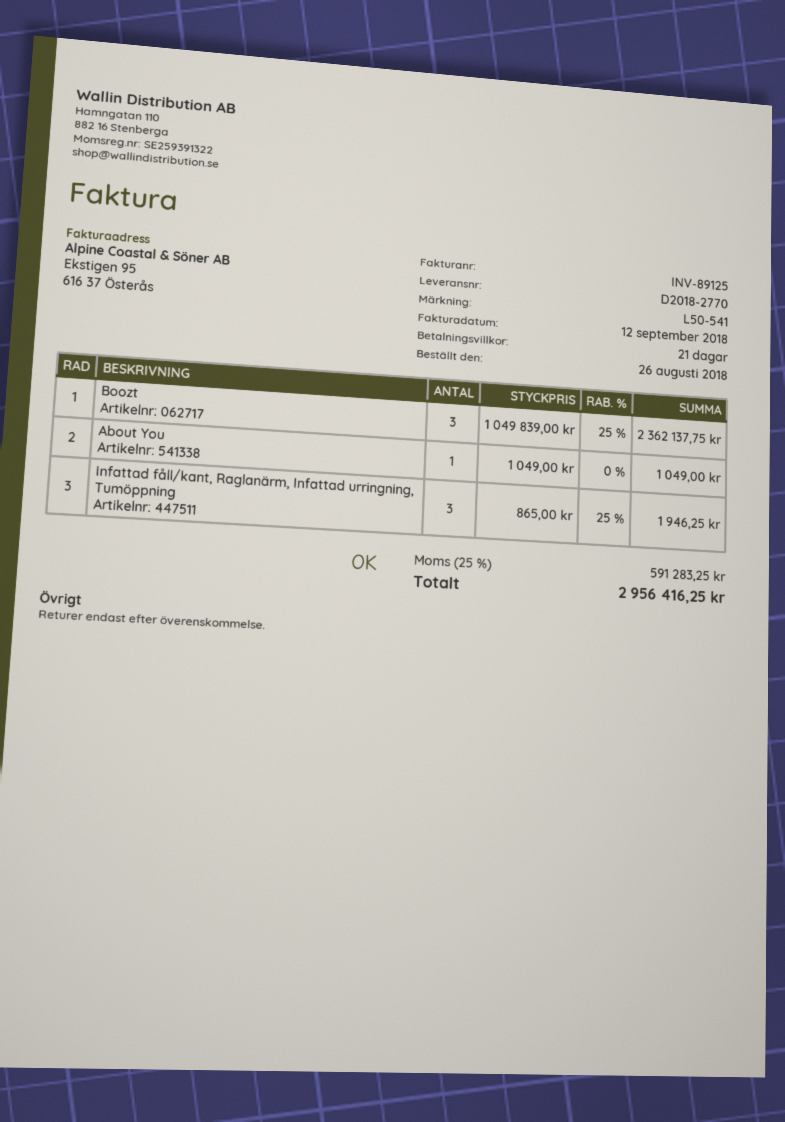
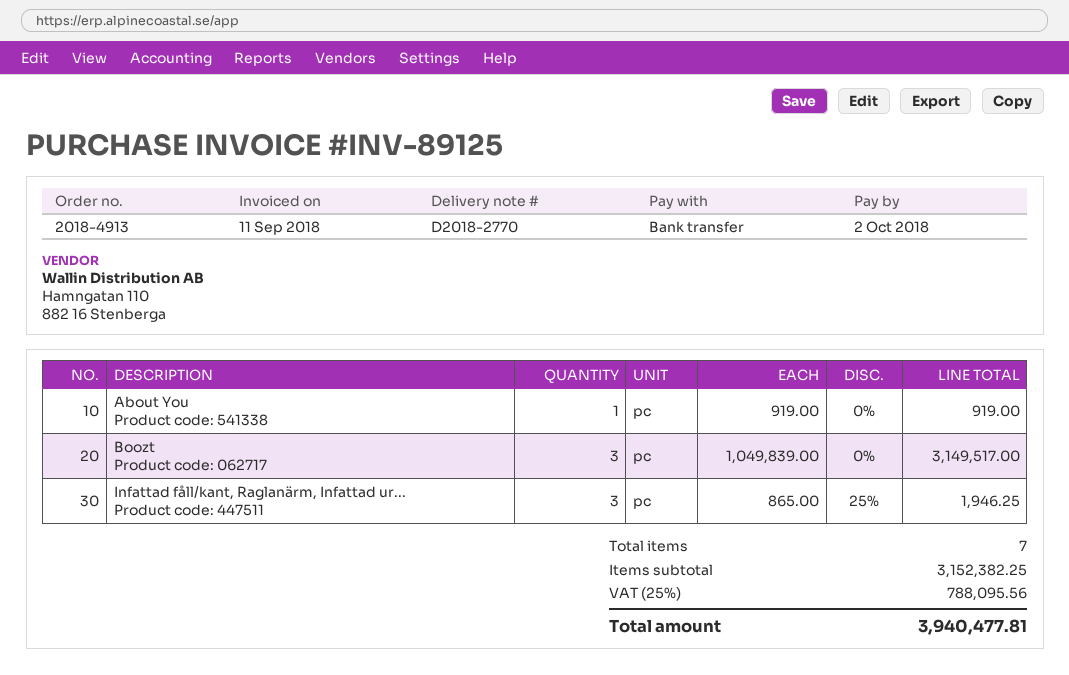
invoice date: 2018-09-12 -> 2018-09-11
Boozt: 3 x 1049839.00 - 25% = 2362137.75 -> 3 x 1049839.00 = 3149517.00
About You: 1 x 1049.00 = 1049.00 -> 1 x 919.00 = 919.00
tax: 25% = 591283.25 -> 25% = 788095.56
total: 2956416.25 -> 3940477.81

